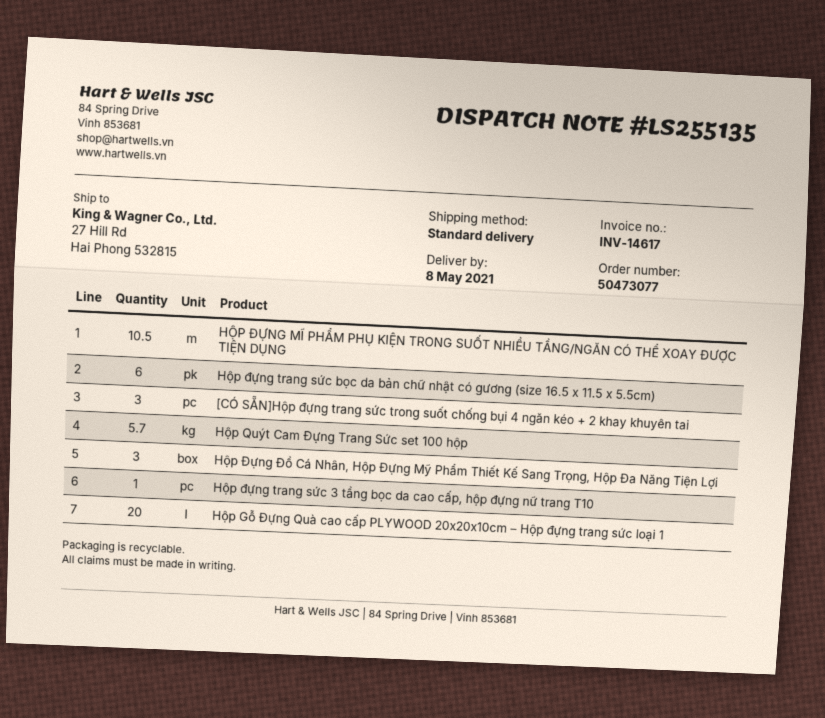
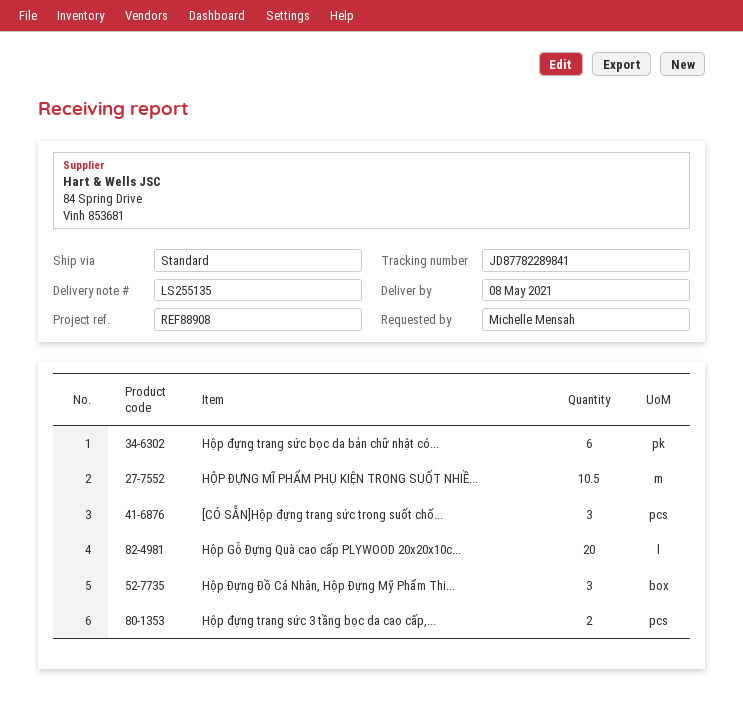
Hộp Quýt Cam Đựng Trang Sức set 100 hộp: 5.7 -> none
Hộp đựng trang sức 3 tầng bọc da cao cấp, hộp đựng nữ trang T10: 1 -> 2

